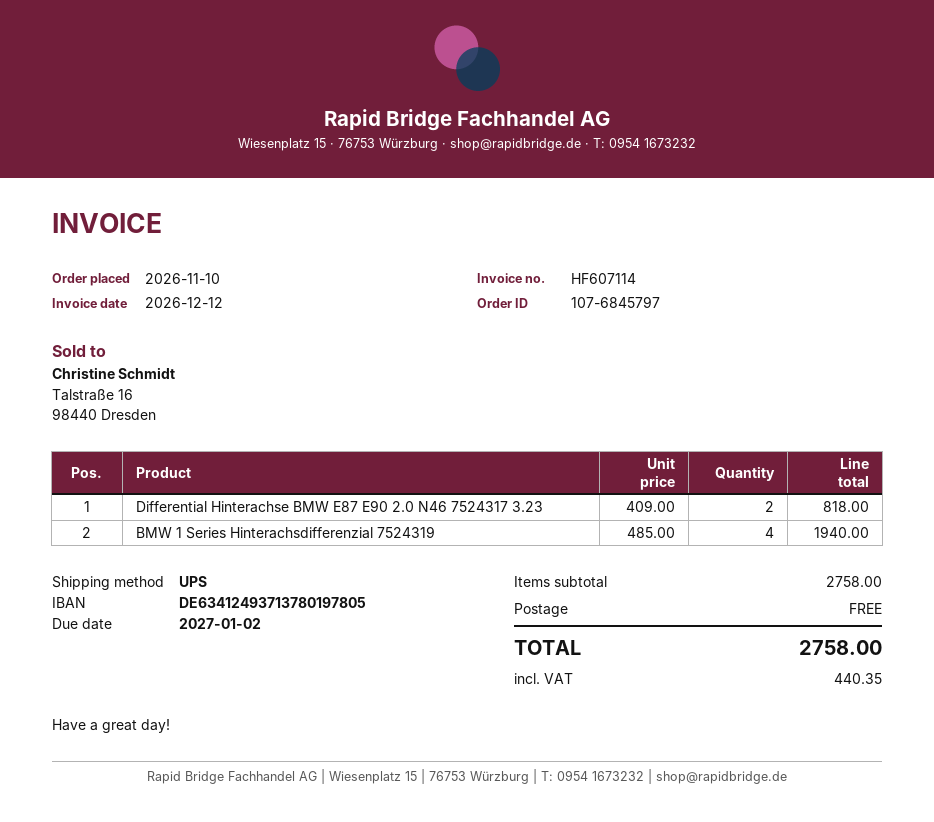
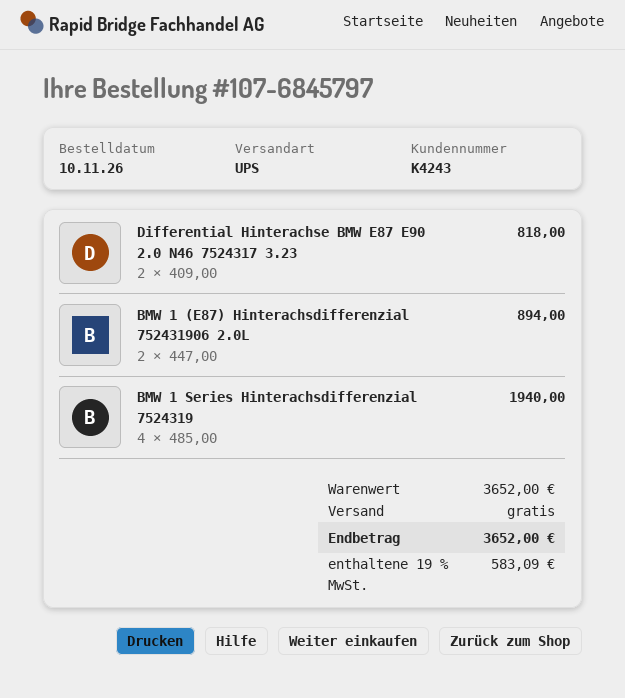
BMW 1 (E87) Hinterachsdifferenzial 752431906 2.0L: none -> 2 x 447.00 = 894.00
subtotal: 2758.00 -> 3652.00
tax: 440.35 -> 583.09
total: 2758.00 -> 3652.00

